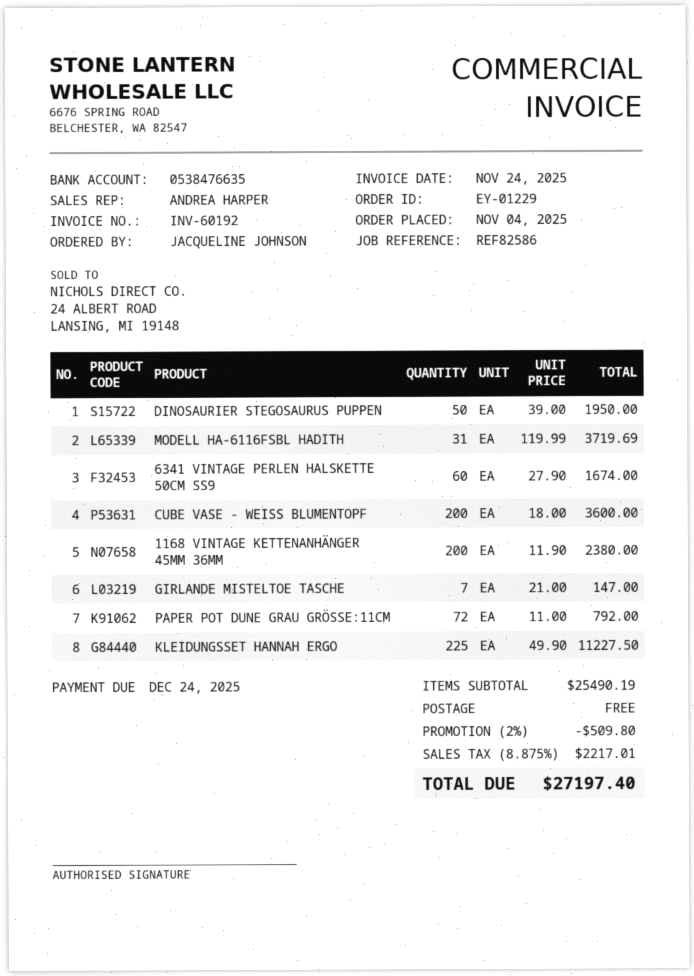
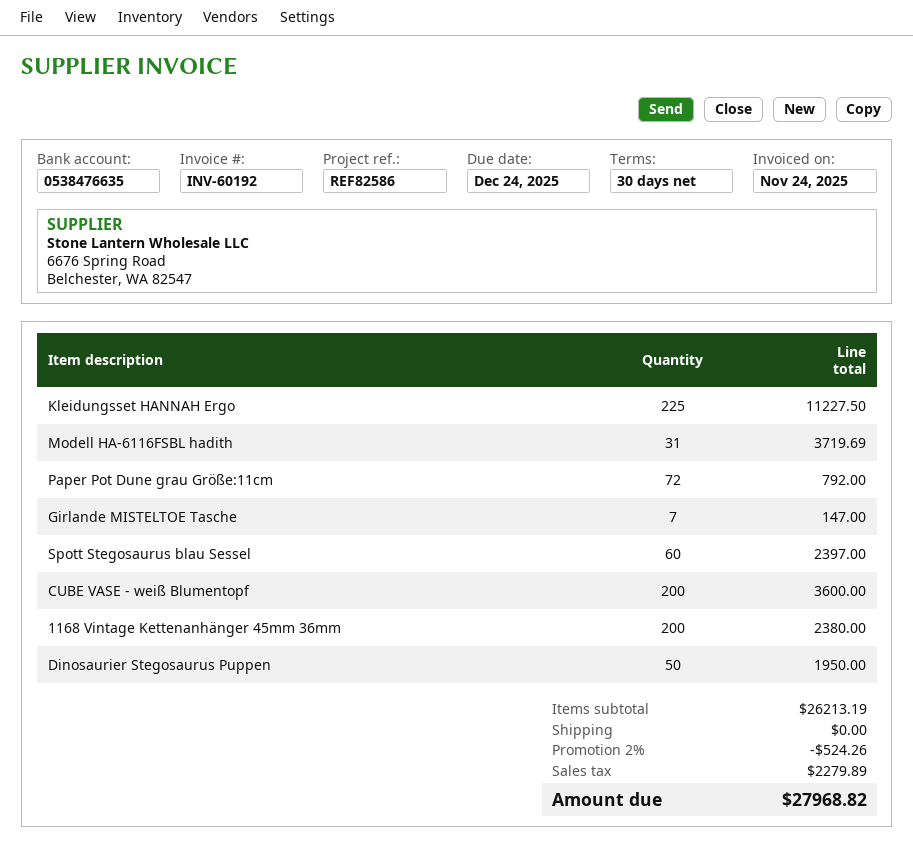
6341 VINTAGE PERLEN HALSKETTE 50CM SS9: 60 for 1674.00 -> none
Spott Stegosaurus blau Sessel: none -> 60 for 2397.00
subtotal: 25490.19 -> 26213.19
discount: 2% = 509.80 -> 2% = 524.26
tax: 2217.01 -> 2279.89
total: 27197.40 -> 27968.82

